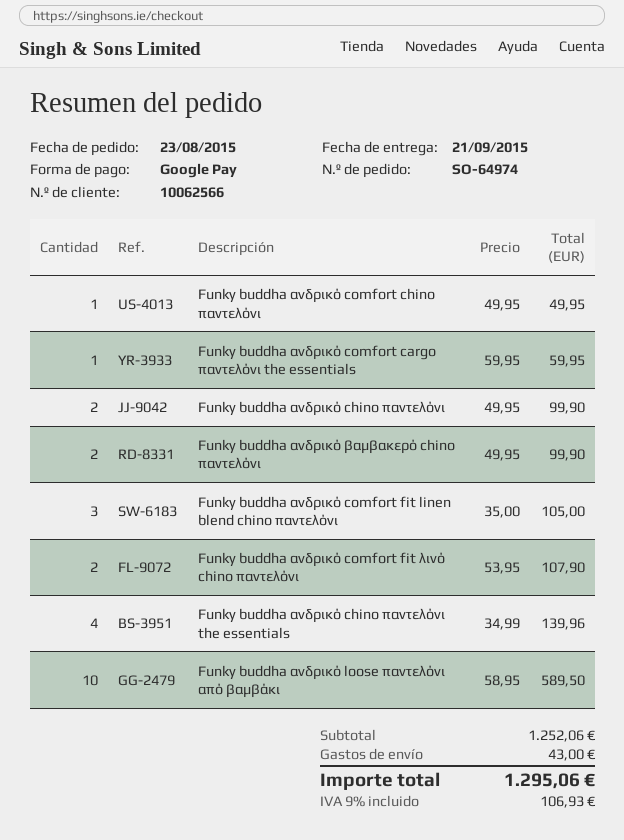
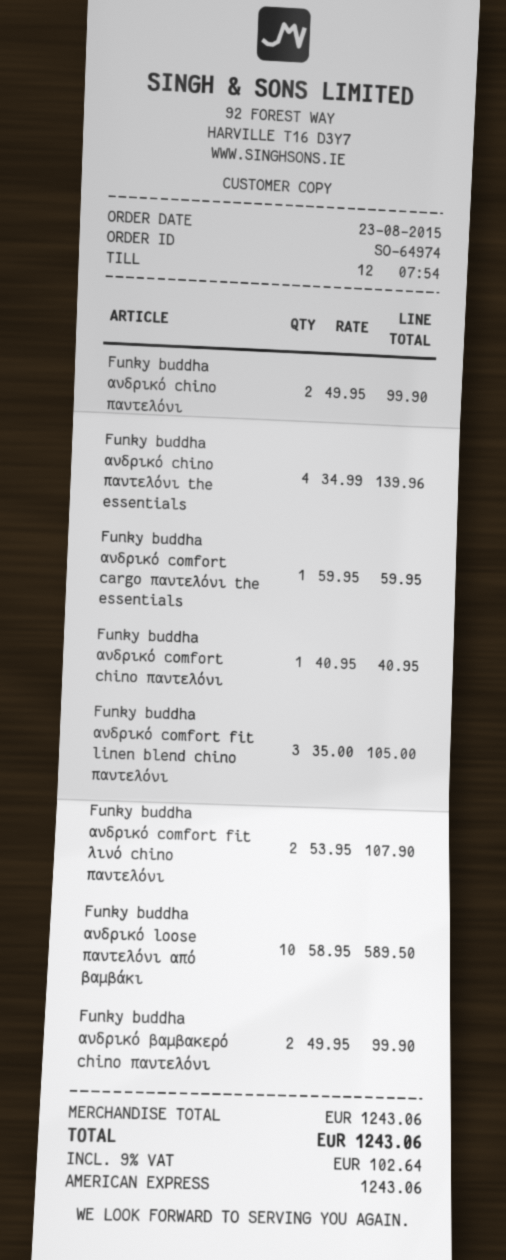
payment method: Google Pay -> American Express
Funky buddha ανδρικό comfort chino παντελόνι: 1 x 49.95 = 49.95 -> 1 x 40.95 = 40.95
subtotal: 1252.06 -> 1243.06
shipping: 43.00 -> none
tax: 9% = 106.93 -> 9% = 102.64
total: 1295.06 -> 1243.06

